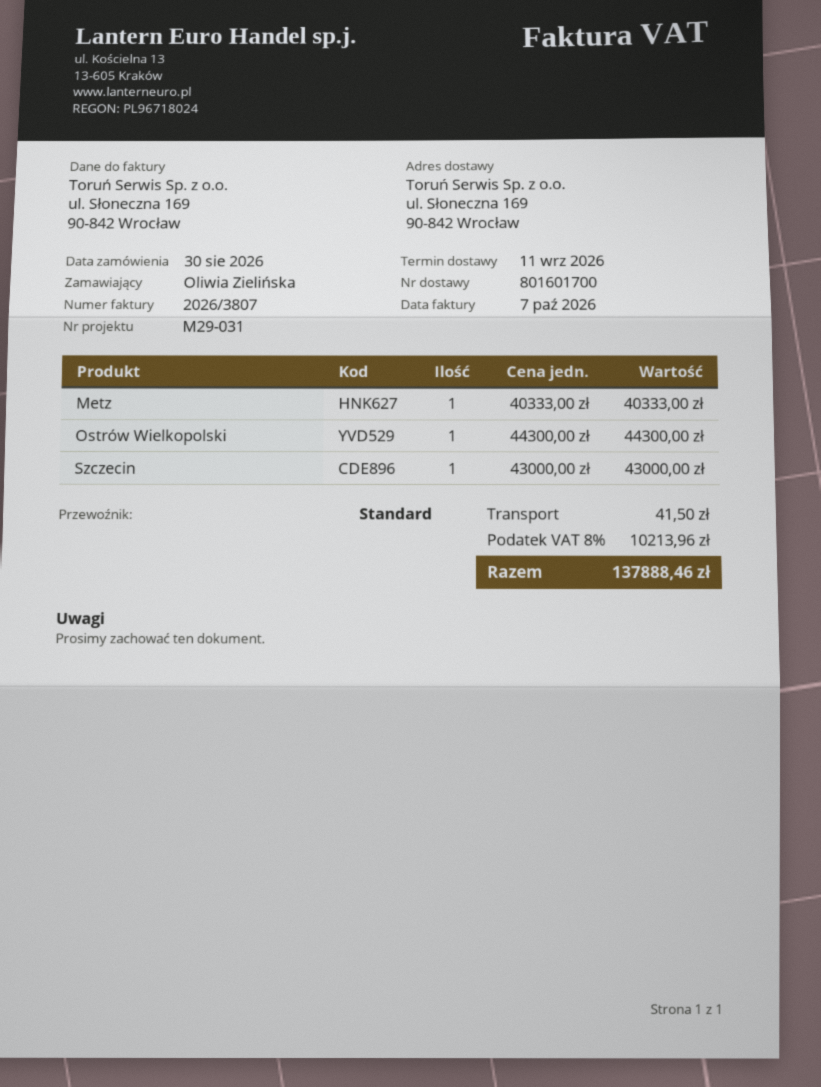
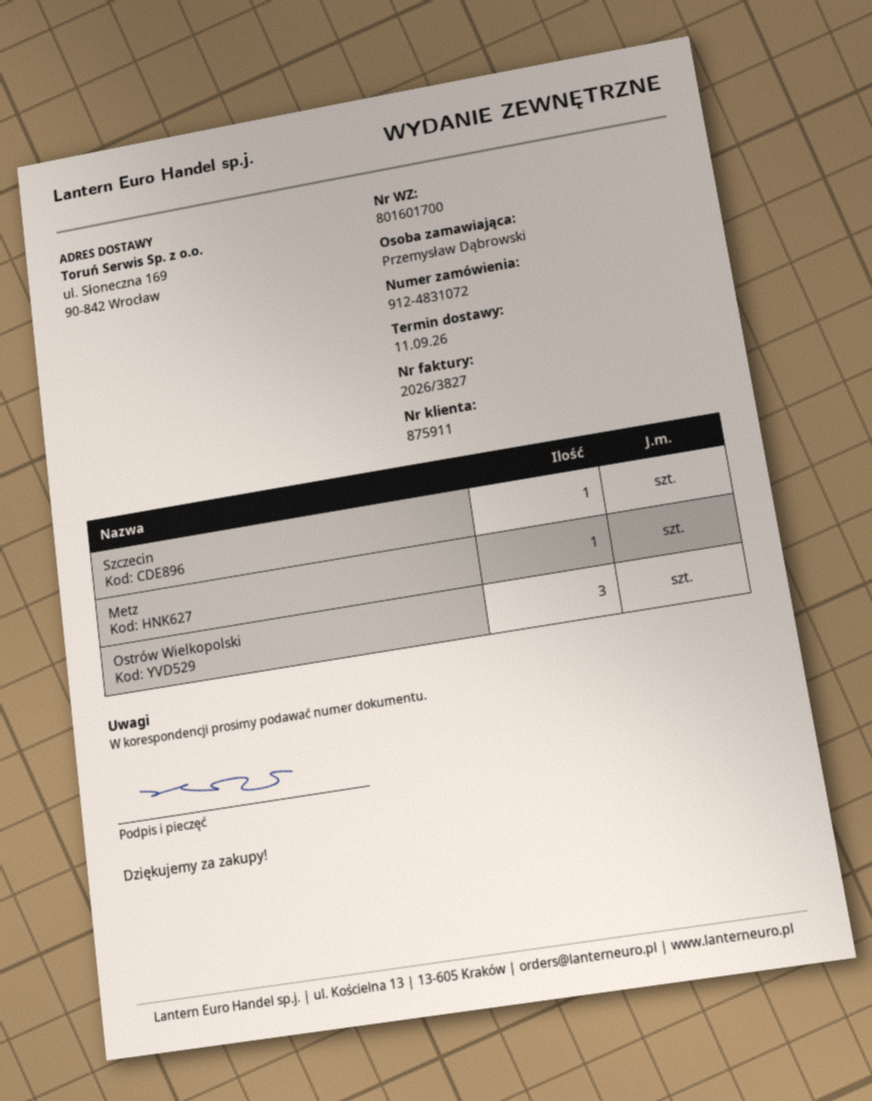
invoice number: 2026/3807 -> 2026/3827
ordered by: Oliwia Zielińska -> Przemysław Dąbrowski
Ostrów Wielkopolski: 1 -> 3

